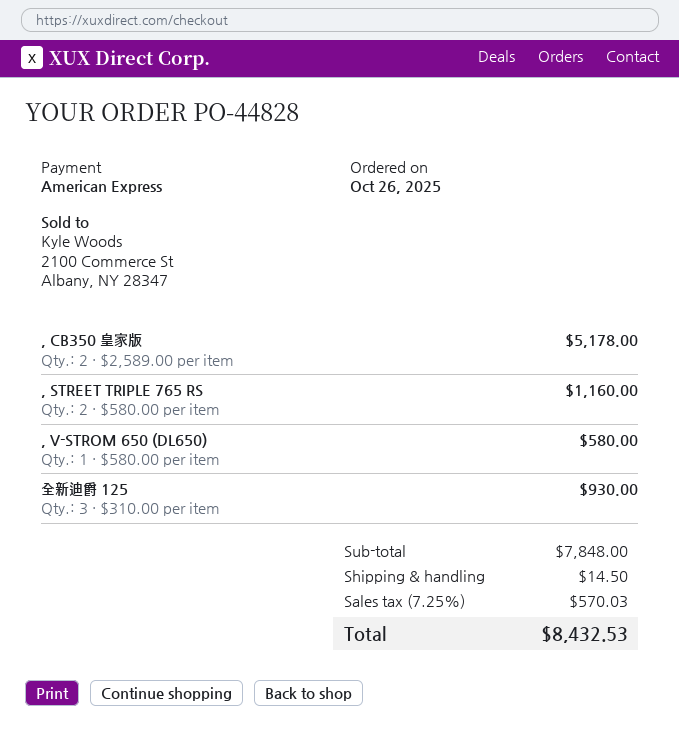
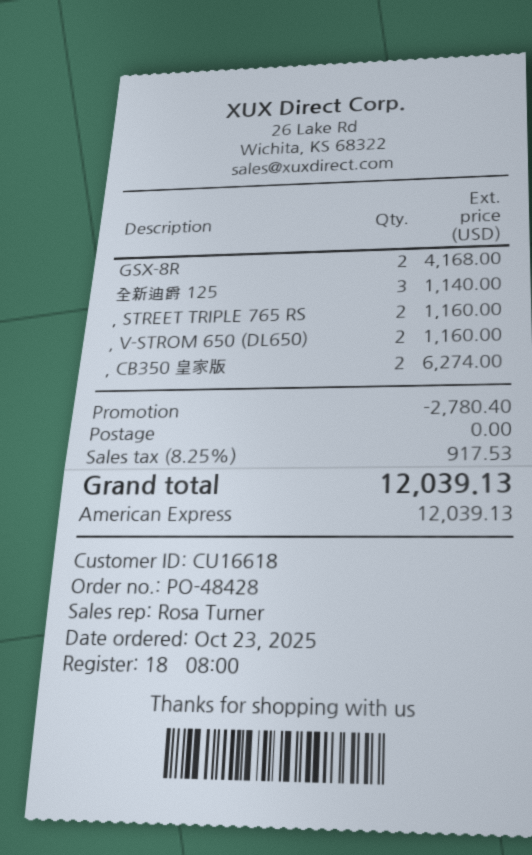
order number: PO-44828 -> PO-48428
order date: 2025-10-26 -> 2025-10-23
, CB350 皇家版: 2 for 5178.00 -> 2 for 6274.00
, V-STROM 650 (DL650): 1 for 580.00 -> 2 for 1160.00
全新迪爵 125: 3 for 930.00 -> 3 for 1140.00
GSX-8R: none -> 2 for 4168.00
discount: none -> 2780.40
shipping: 14.50 -> 0.00
tax: 7.25% = 570.03 -> 8.25% = 917.53
total: 8432.53 -> 12039.13

